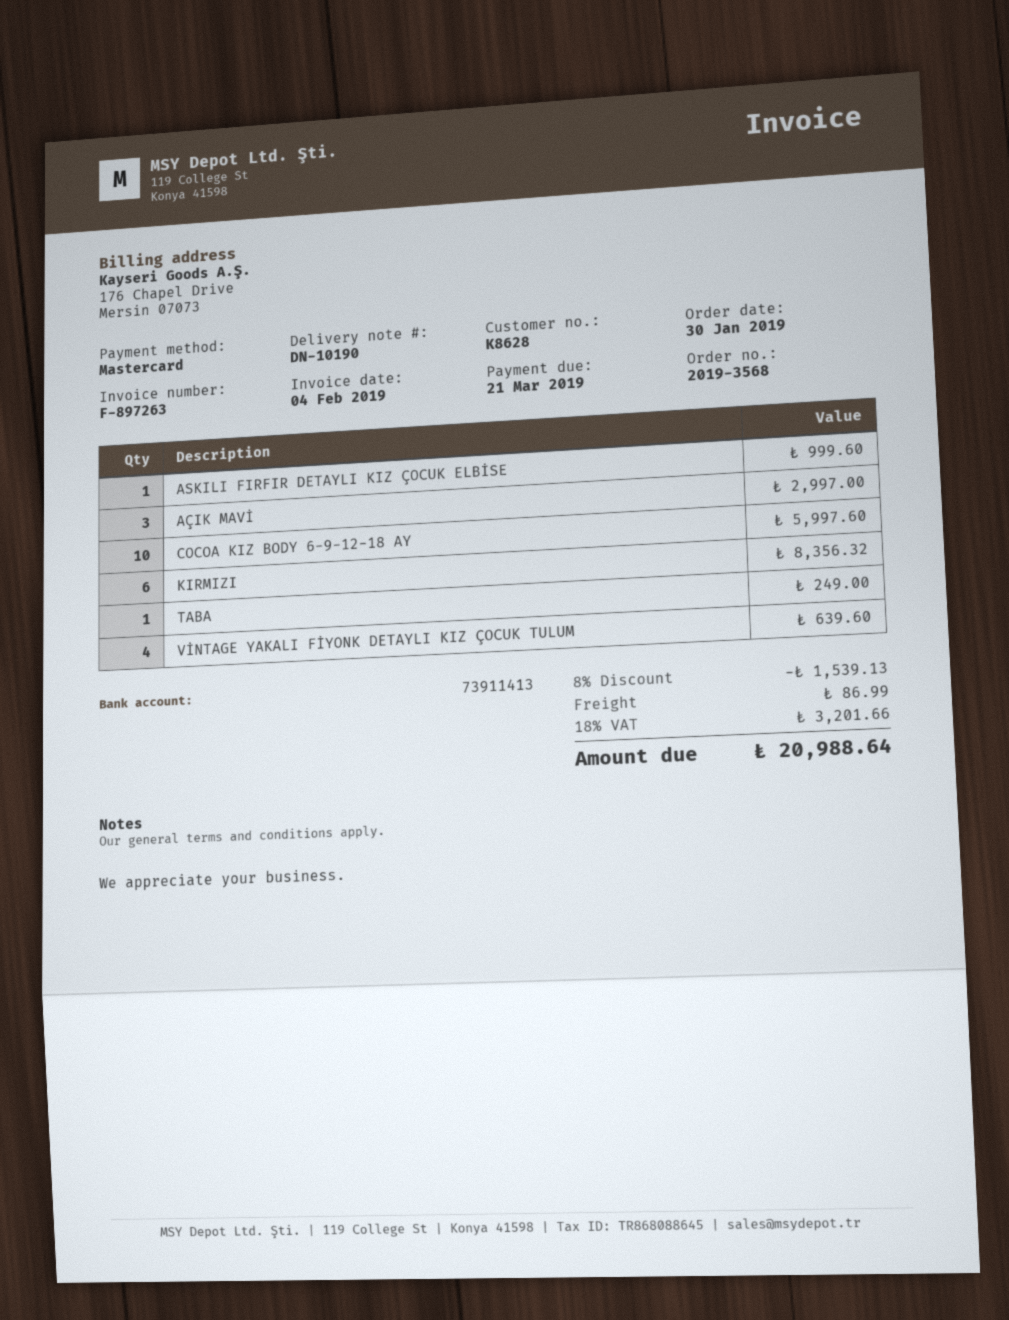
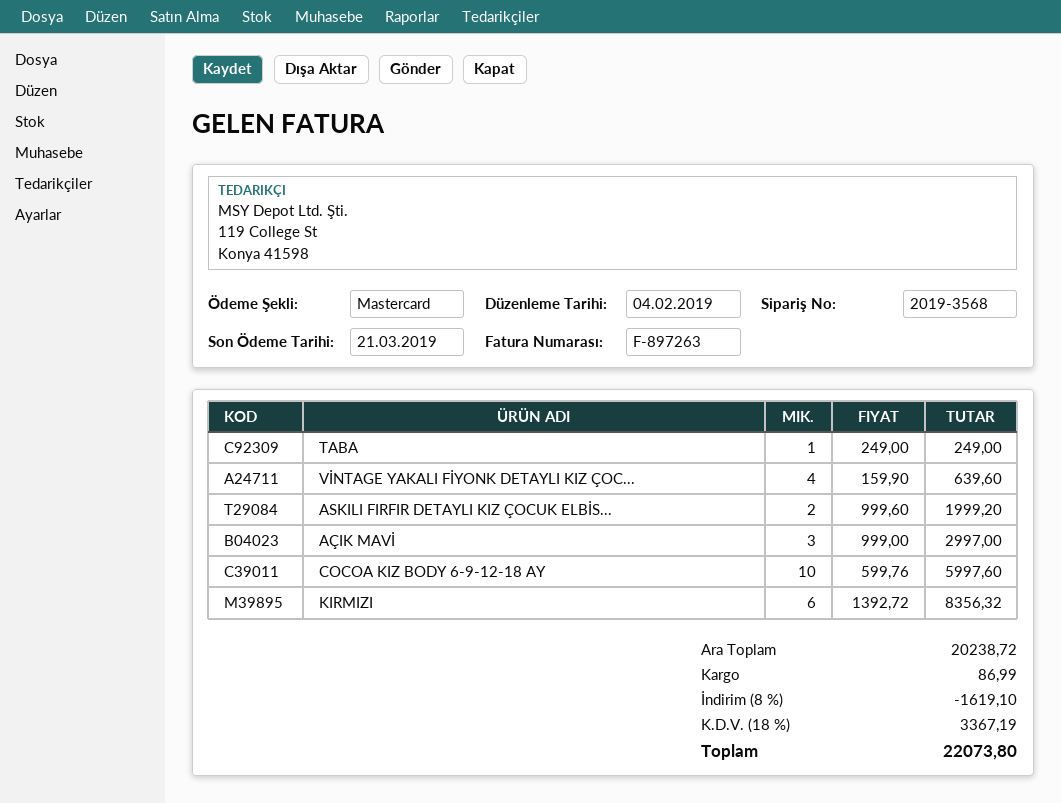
ASKILI FIRFIR DETAYLI KIZ ÇOCUK ELBİSE: 1 for 999.60 -> 2 for 1999.20
discount: 8% = 1539.13 -> 8% = 1619.10
tax: 18% = 3201.66 -> 18% = 3367.19
total: 20988.64 -> 22073.80

